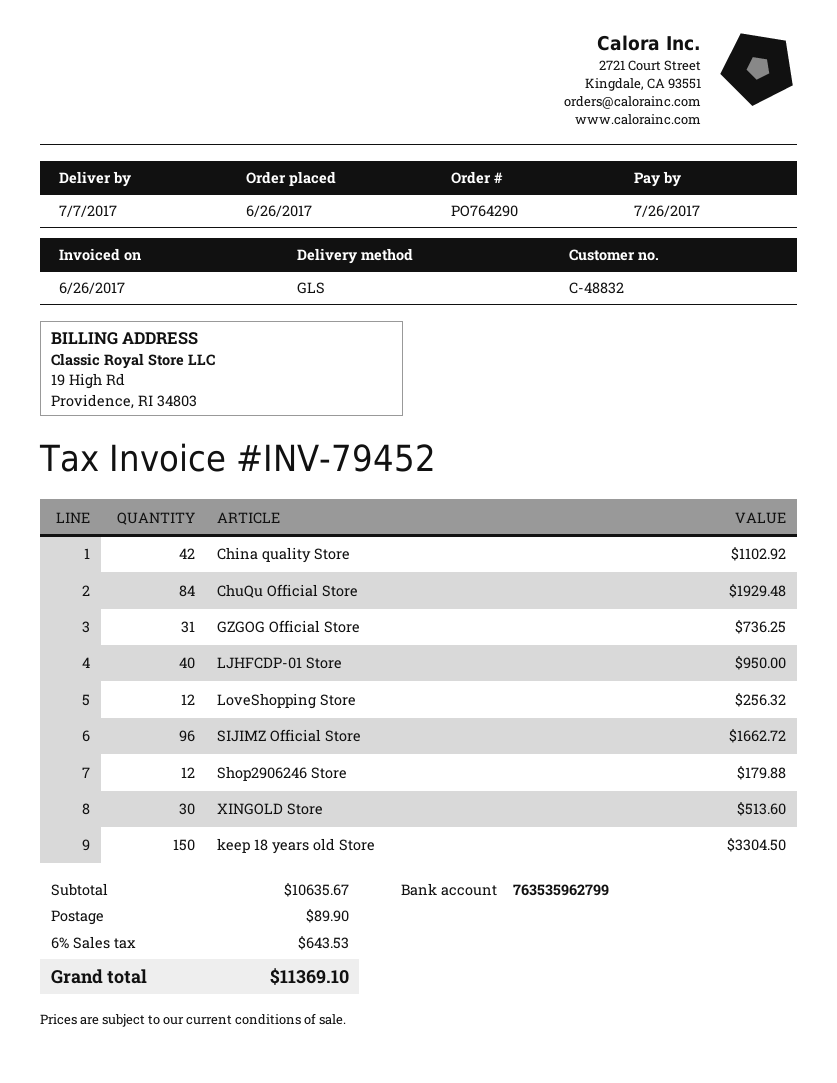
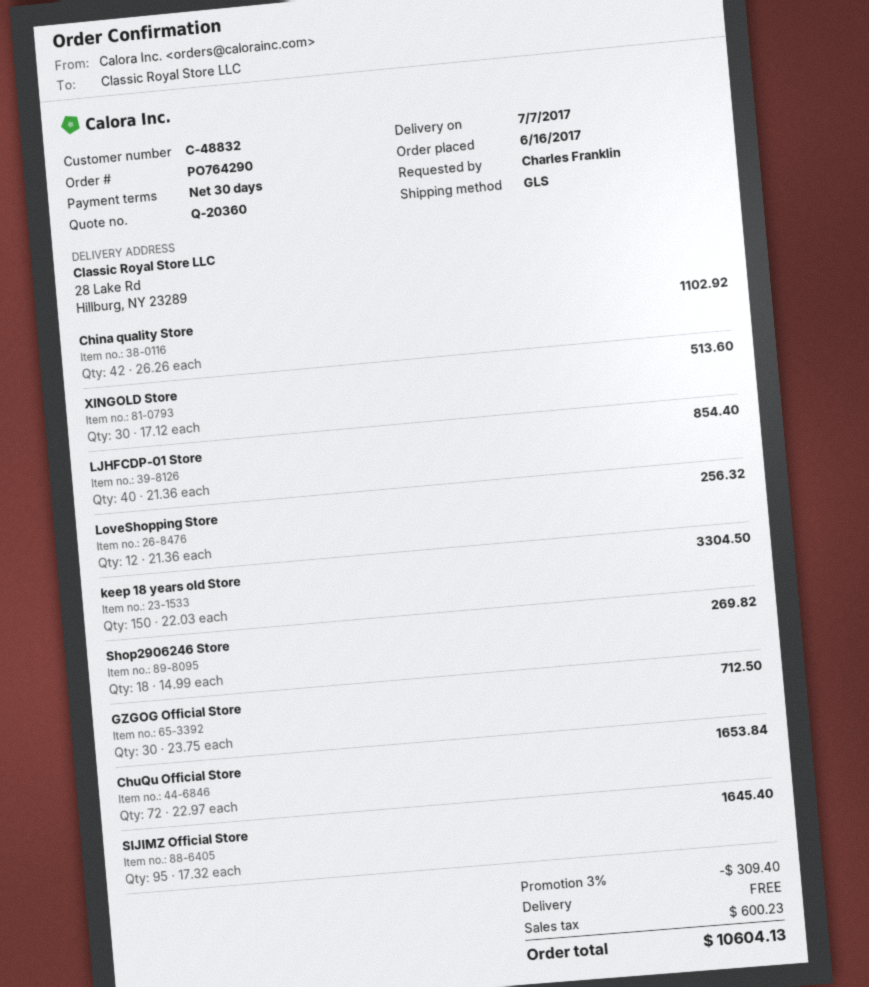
order date: 2017-06-26 -> 2017-06-16
ChuQu Official Store: 84 for 1929.48 -> 72 for 1653.84
GZGOG Official Store: 31 for 736.25 -> 30 for 712.50
LJHFCDP-01 Store: 40 for 950.00 -> 40 for 854.40
SIJIMZ Official Store: 96 for 1662.72 -> 95 for 1645.40
Shop2906246 Store: 12 for 179.88 -> 18 for 269.82
discount: none -> 3% = 309.40
shipping: 89.90 -> 0.00
tax: 643.53 -> 600.23
total: 11369.10 -> 10604.13

